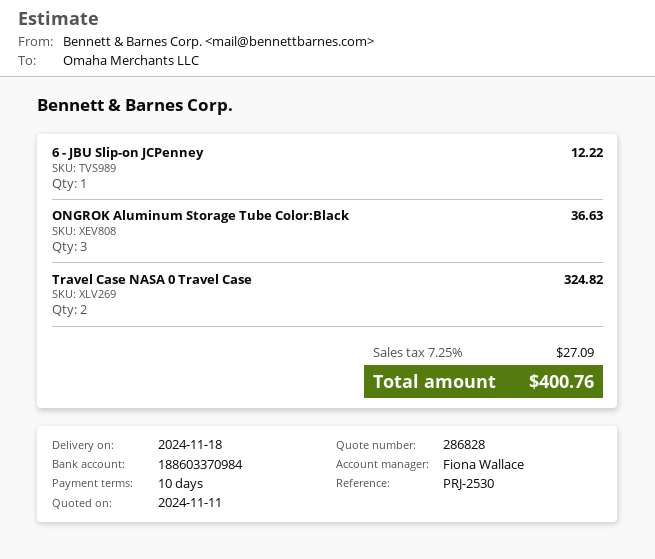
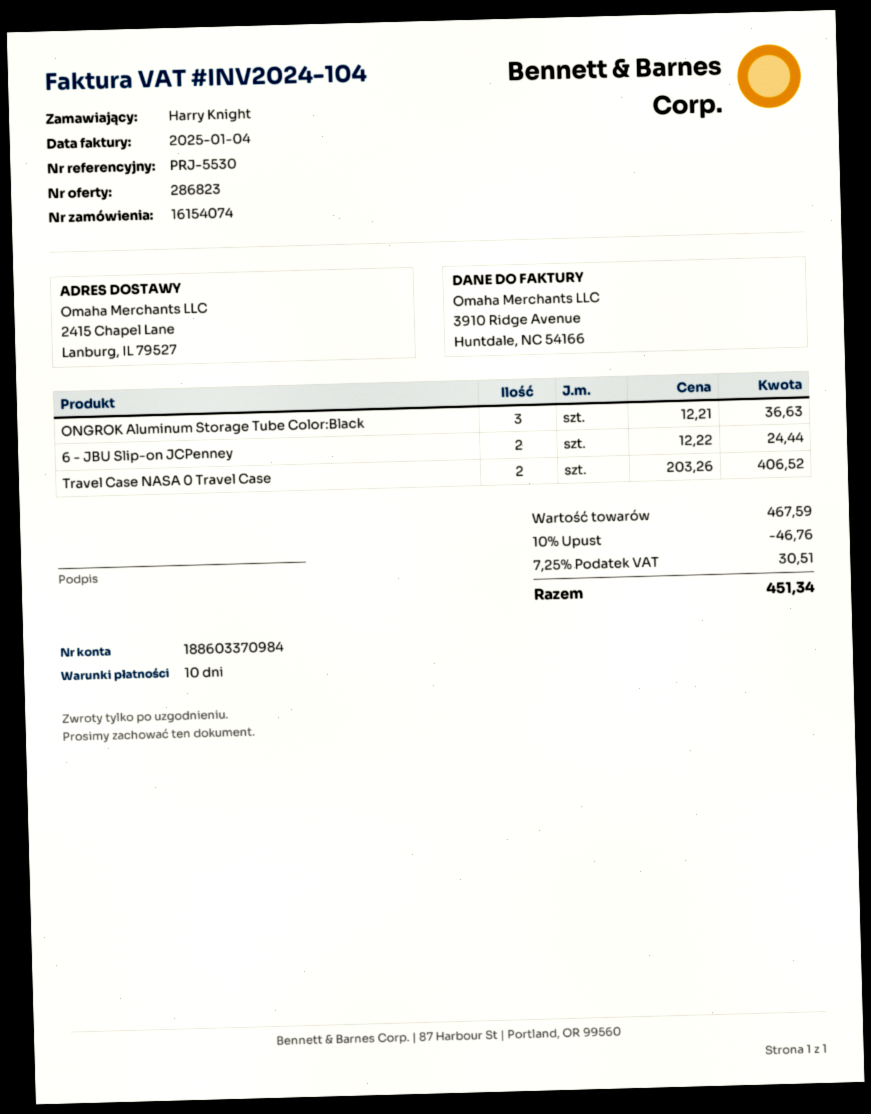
quote number: 286828 -> 286823
reference: PRJ-2530 -> PRJ-5530
6 - JBU Slip-on JCPenney: 1 for 12.22 -> 2 for 24.44
Travel Case NASA 0 Travel Case: 2 for 324.82 -> 2 for 406.52
discount: none -> 10% = 46.76
tax: 7.25% = 27.09 -> 7.25% = 30.51
total: 400.76 -> 451.34

